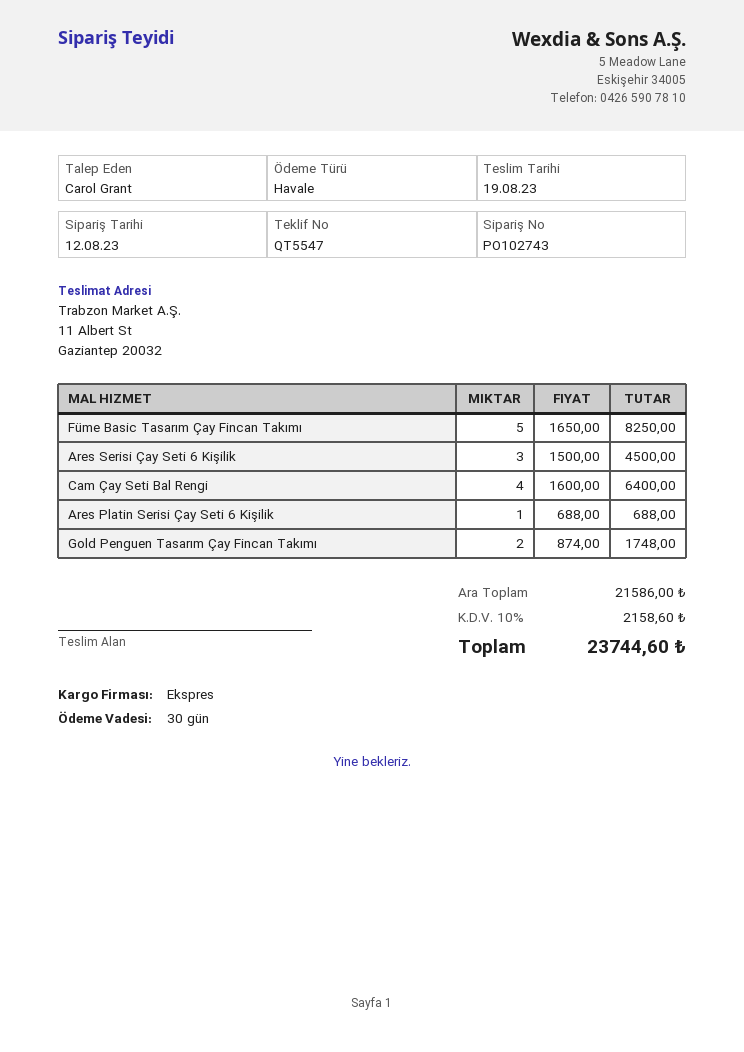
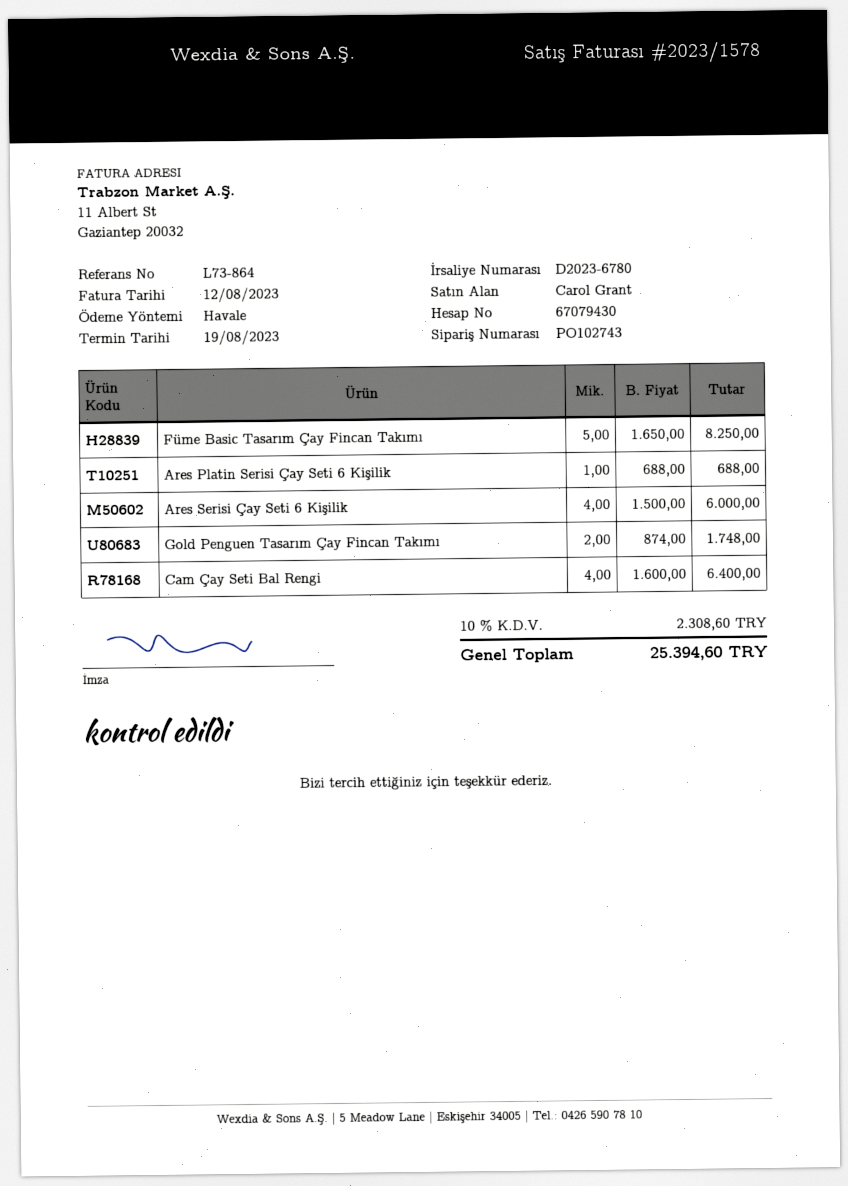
Ares Serisi Çay Seti 6 Kişilik: 3 x 1500.00 = 4500.00 -> 4 x 1500.00 = 6000.00
tax: 10% = 2158.60 -> 10% = 2308.60
total: 23744.60 -> 25394.60

